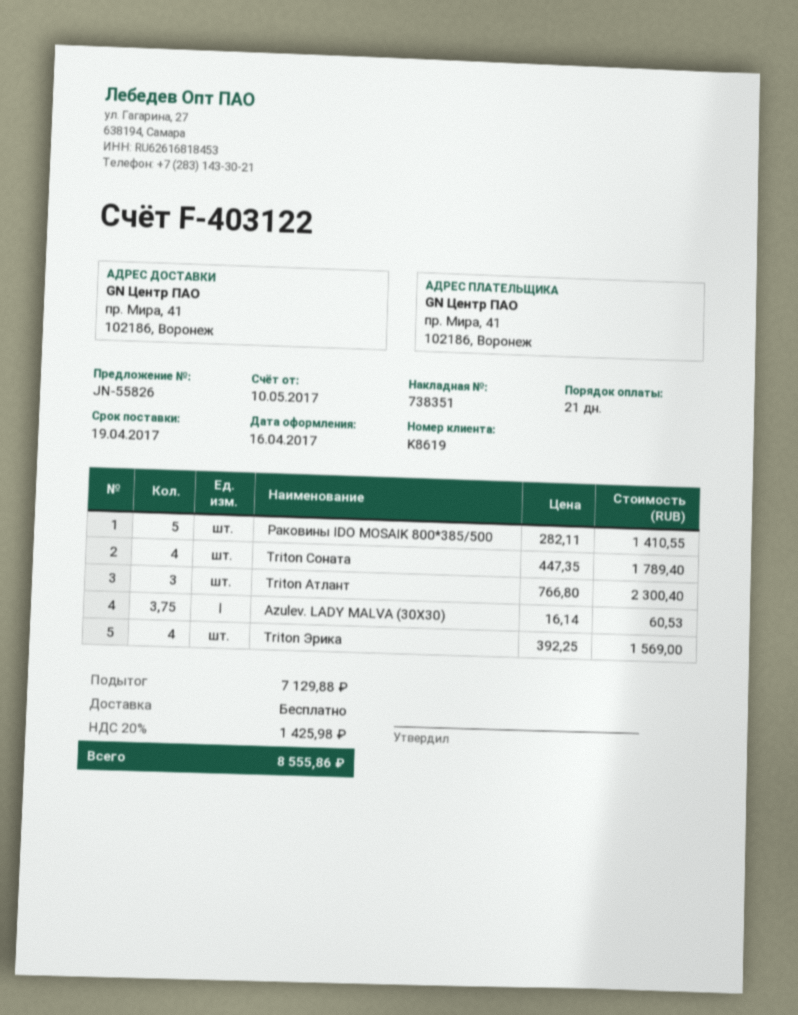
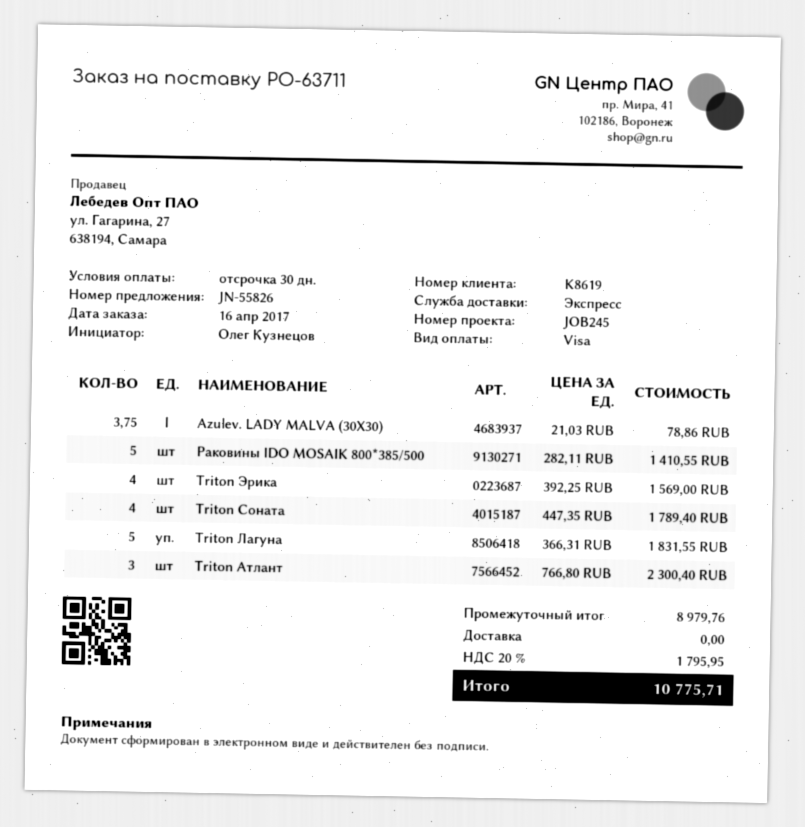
payment terms: 21 days -> 30 days
Azulev. LADY MALVA (30X30): 3.75 x 16.14 = 60.53 -> 3.75 x 21.03 = 78.86
Triton Лагуна: none -> 5 x 366.31 = 1831.55
subtotal: 7129.88 -> 8979.76
tax: 20% = 1425.98 -> 20% = 1795.95
total: 8555.86 -> 10775.71

